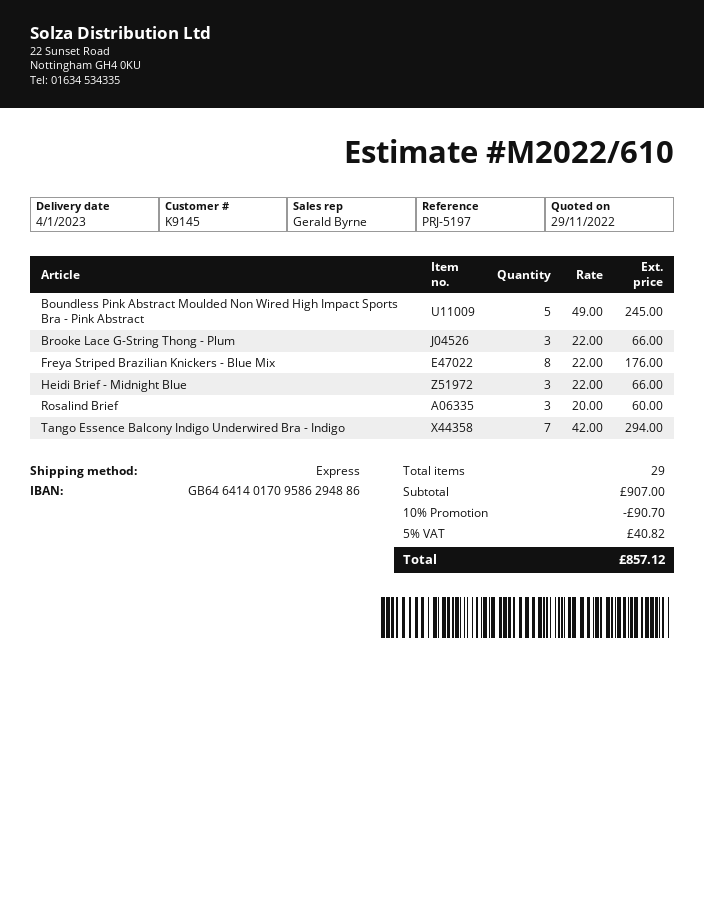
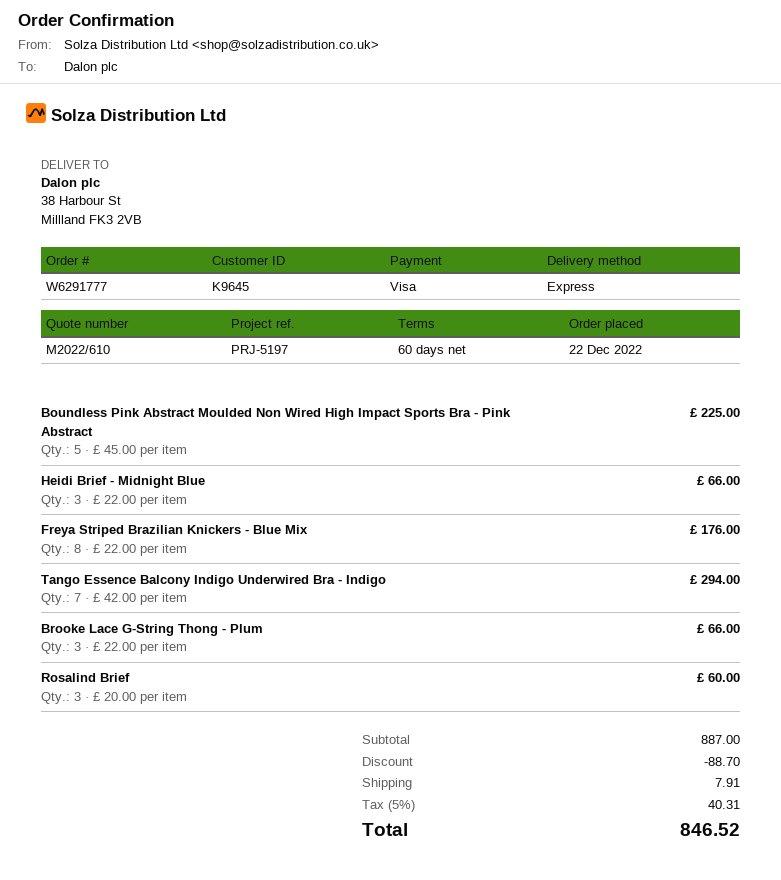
customer number: K9145 -> K9645
Boundless Pink Abstract Moulded Non Wired High Impact Sports Bra - Pink Abstract: 5 x 49.00 = 245.00 -> 5 x 45.00 = 225.00
subtotal: 907.00 -> 887.00
discount: 90.70 -> 88.70
shipping: none -> 7.91
tax: 5% = 40.82 -> 5% = 40.31
total: 857.12 -> 846.52

